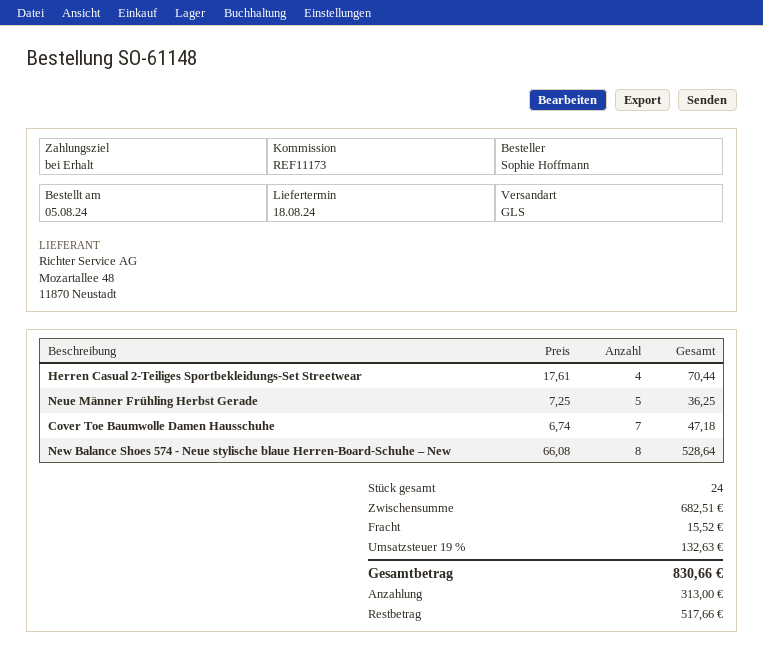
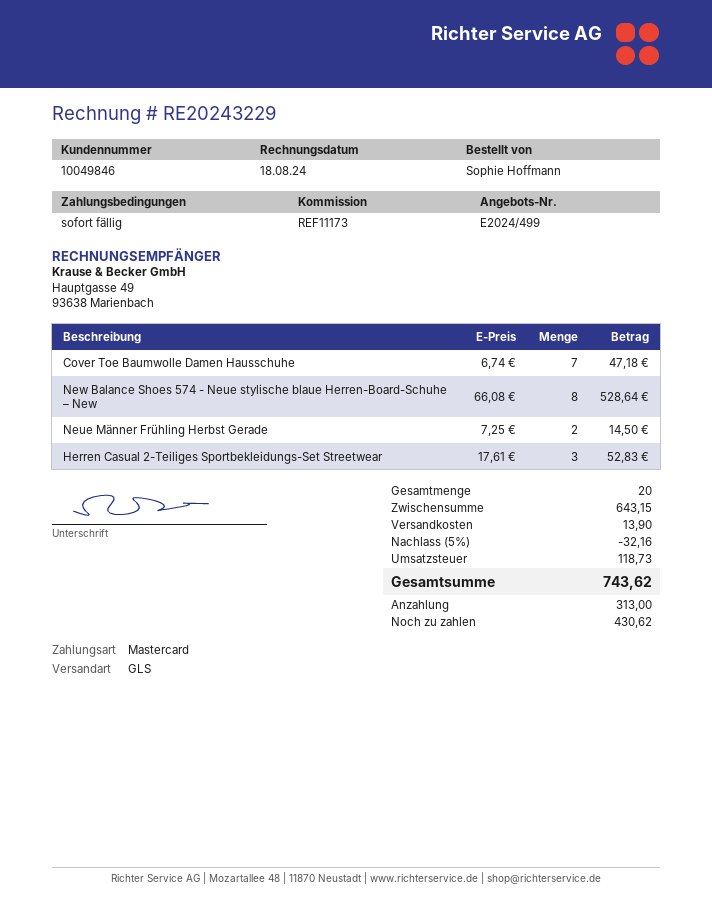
Herren Casual 2-Teiliges Sportbekleidungs-Set Streetwear: 4 x 17.61 = 70.44 -> 3 x 17.61 = 52.83
Neue Männer Frühling Herbst Gerade: 5 x 7.25 = 36.25 -> 2 x 7.25 = 14.50
total quantity: 24 -> 20
subtotal: 682.51 -> 643.15
discount: none -> 5% = 32.16
shipping: 15.52 -> 13.90
tax: 132.63 -> 118.73
total: 830.66 -> 743.62
balance: 517.66 -> 430.62

